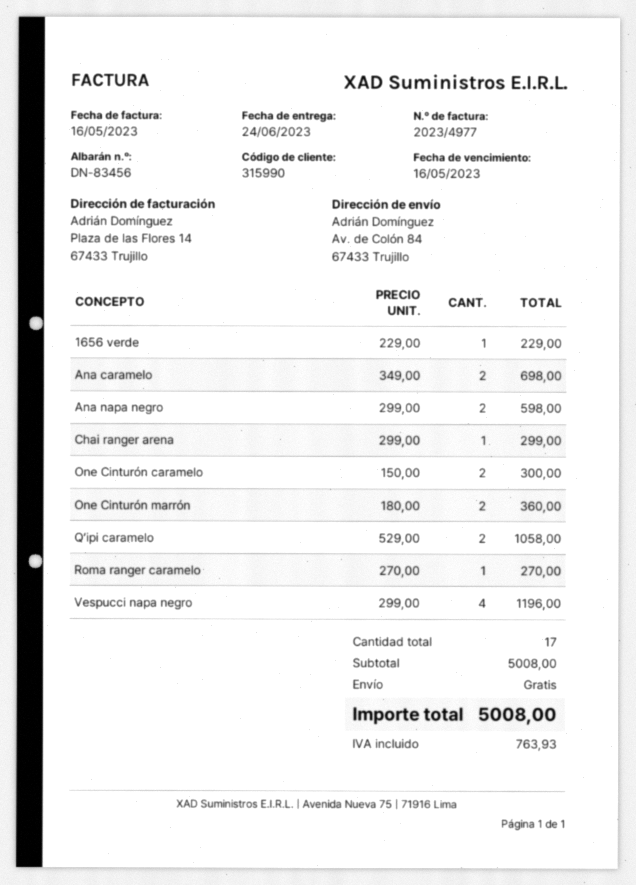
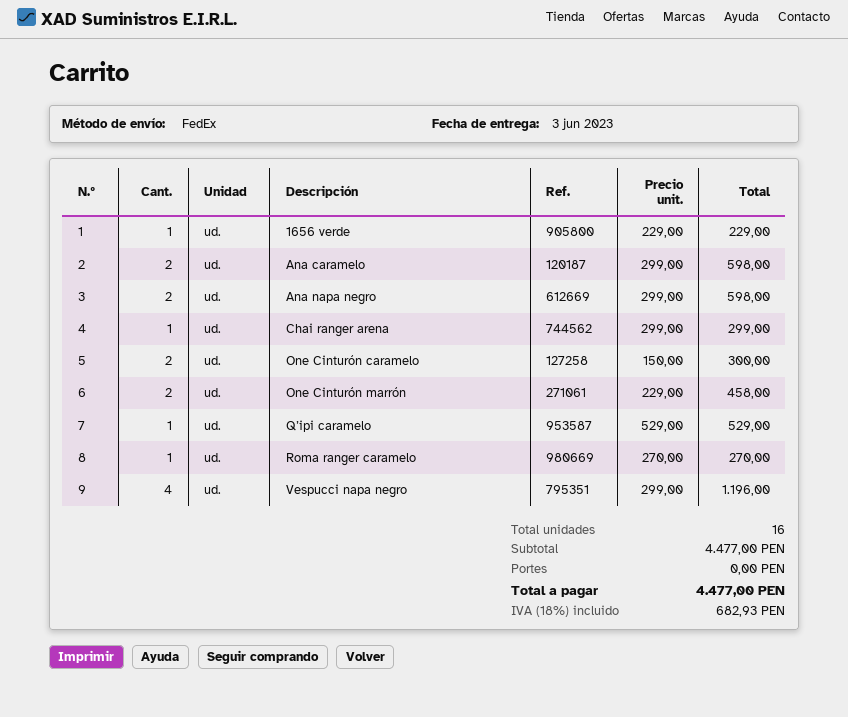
delivery date: 2023-06-24 -> 2023-06-03
Ana caramelo: 2 x 349.00 = 698.00 -> 2 x 299.00 = 598.00
One Cinturón marrón: 2 x 180.00 = 360.00 -> 2 x 229.00 = 458.00
Q’ipi caramelo: 2 x 529.00 = 1058.00 -> 1 x 529.00 = 529.00
total quantity: 17 -> 16
subtotal: 5008.00 -> 4477.00
tax: 763.93 -> 682.93
total: 5008.00 -> 4477.00

